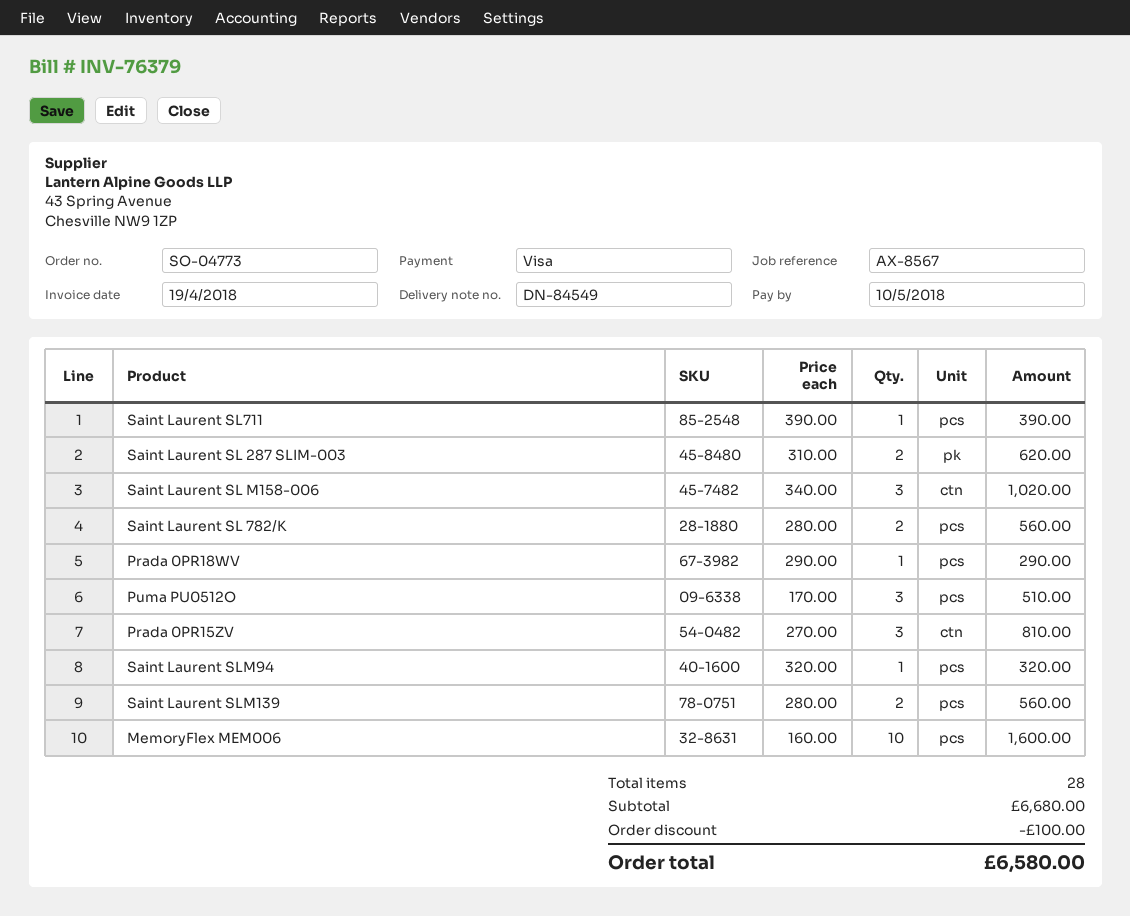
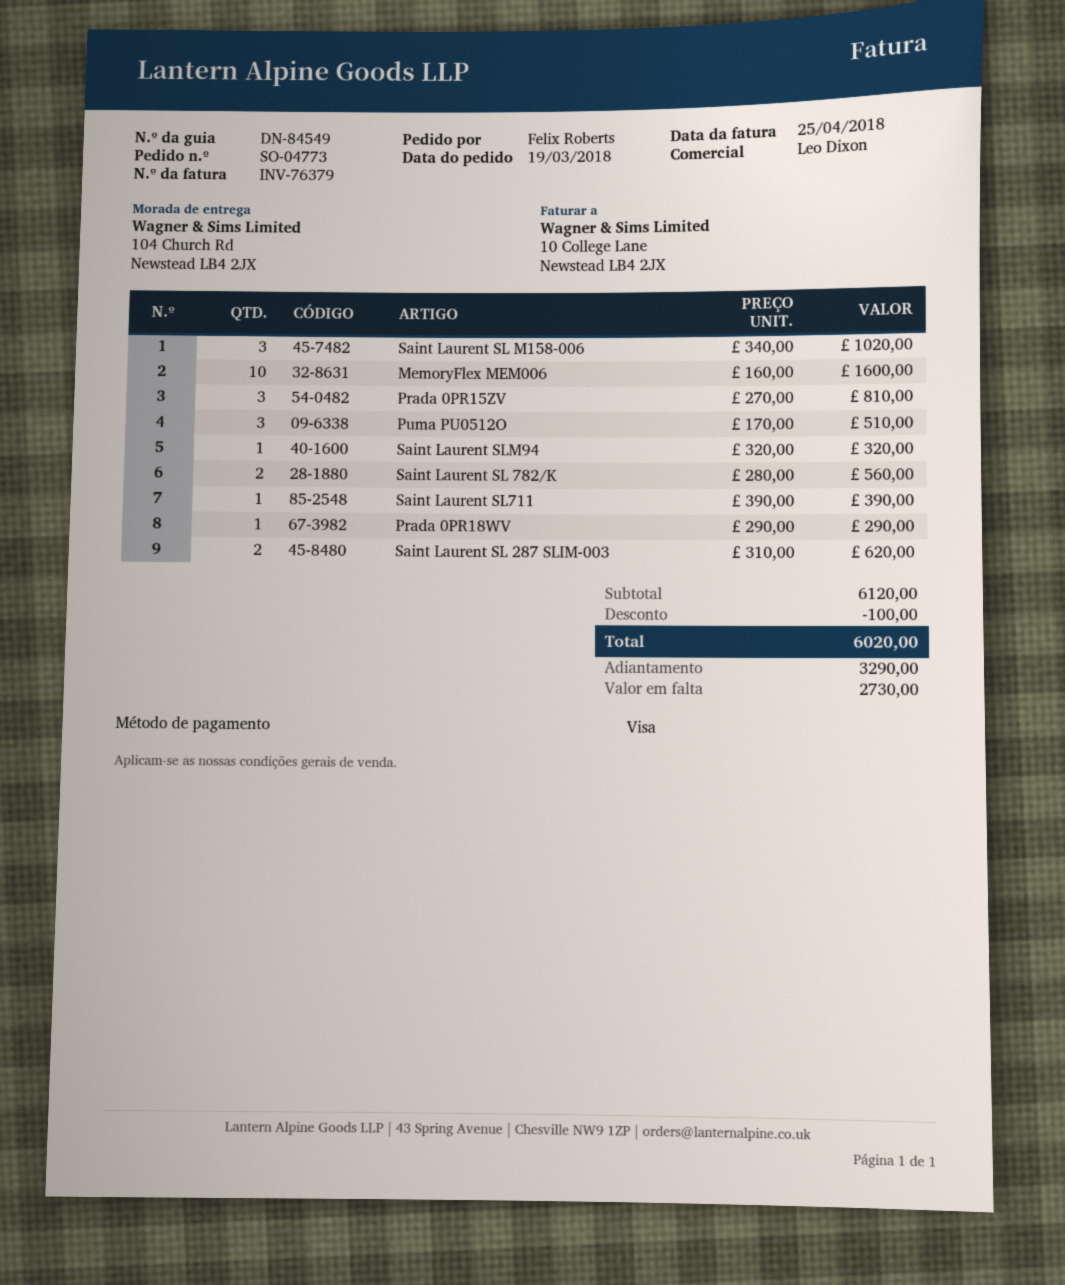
invoice date: 2018-04-19 -> 2018-04-25
Saint Laurent SLM139: 2 x 280.00 = 560.00 -> none
subtotal: 6680.00 -> 6120.00
total: 6580.00 -> 6020.00

